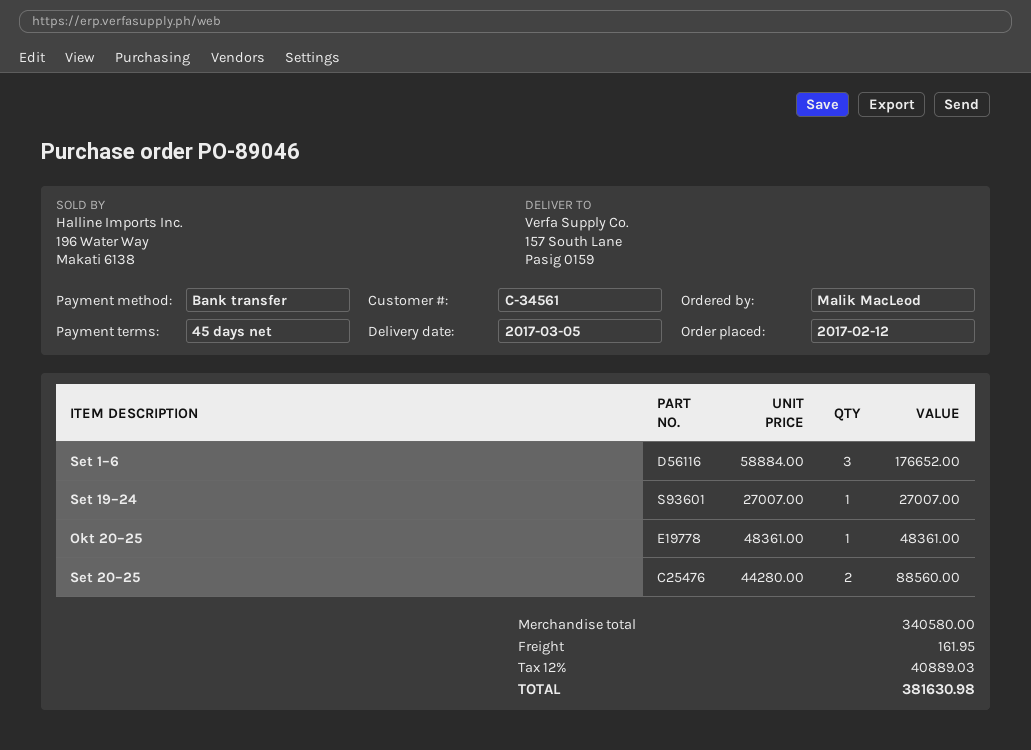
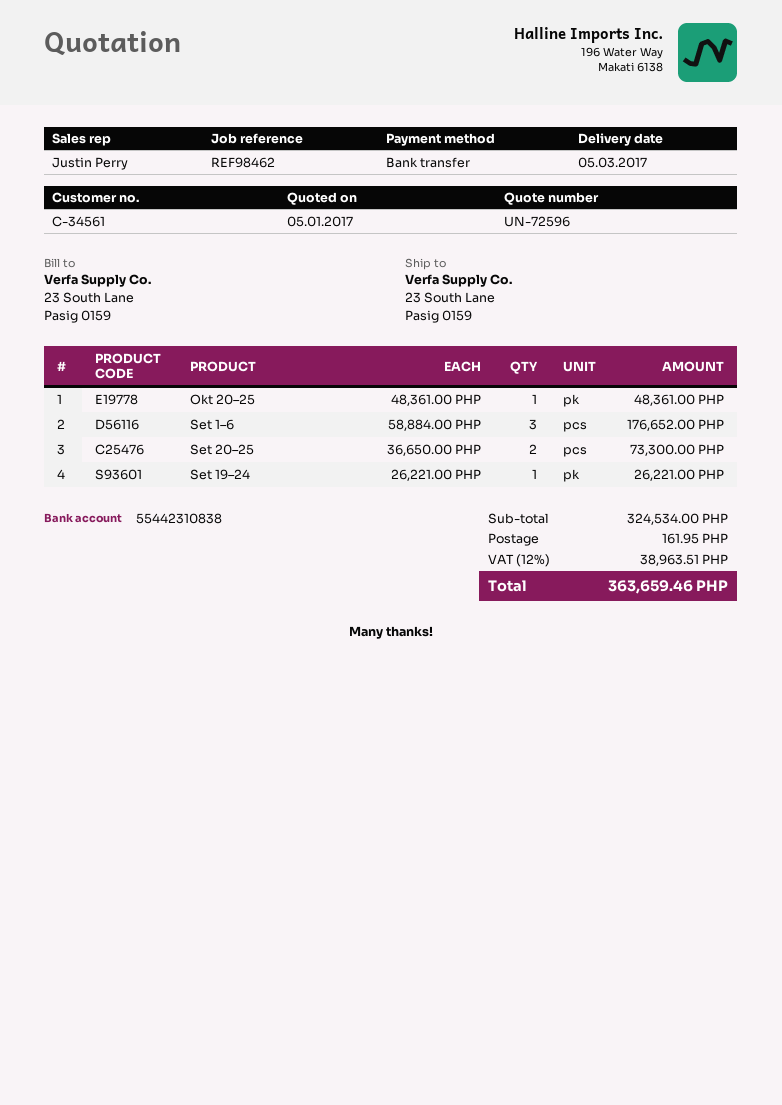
ship to: 157 South Lane, Pasig 0159 -> 23 South Lane, Pasig 0159
Set 19–24: 1 x 27007.00 = 27007.00 -> 1 x 26221.00 = 26221.00
Set 20–25: 2 x 44280.00 = 88560.00 -> 2 x 36650.00 = 73300.00
subtotal: 340580.00 -> 324534.00
tax: 12% = 40889.03 -> 12% = 38963.51
total: 381630.98 -> 363659.46

